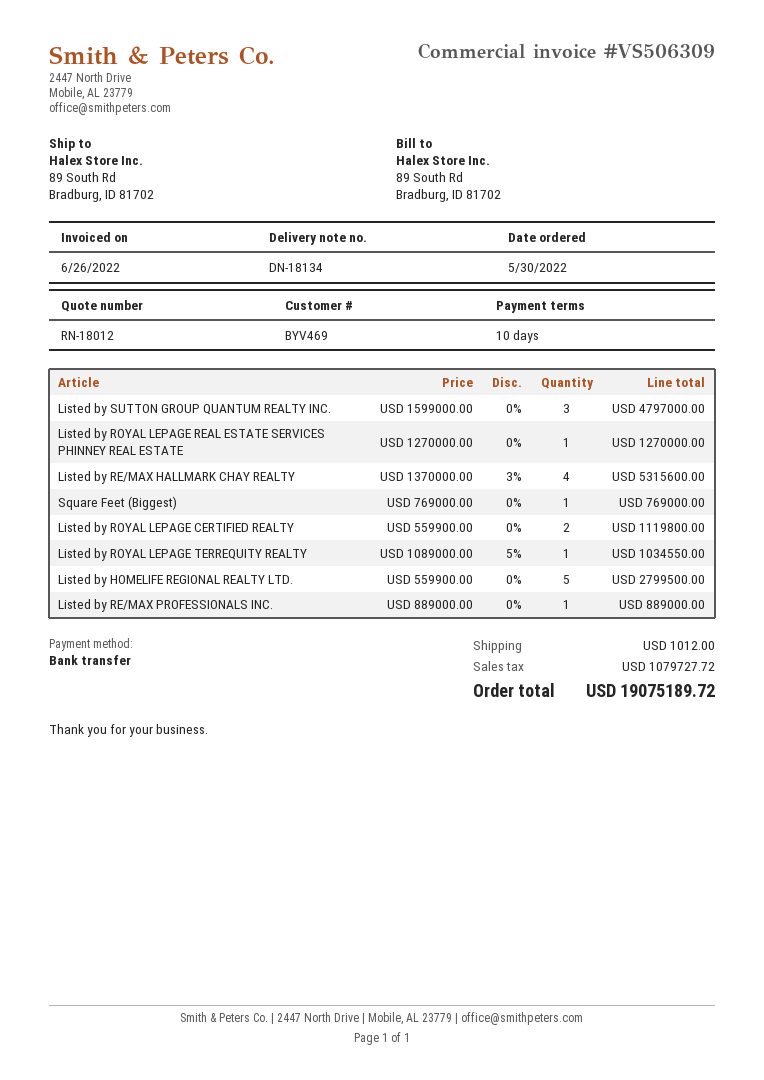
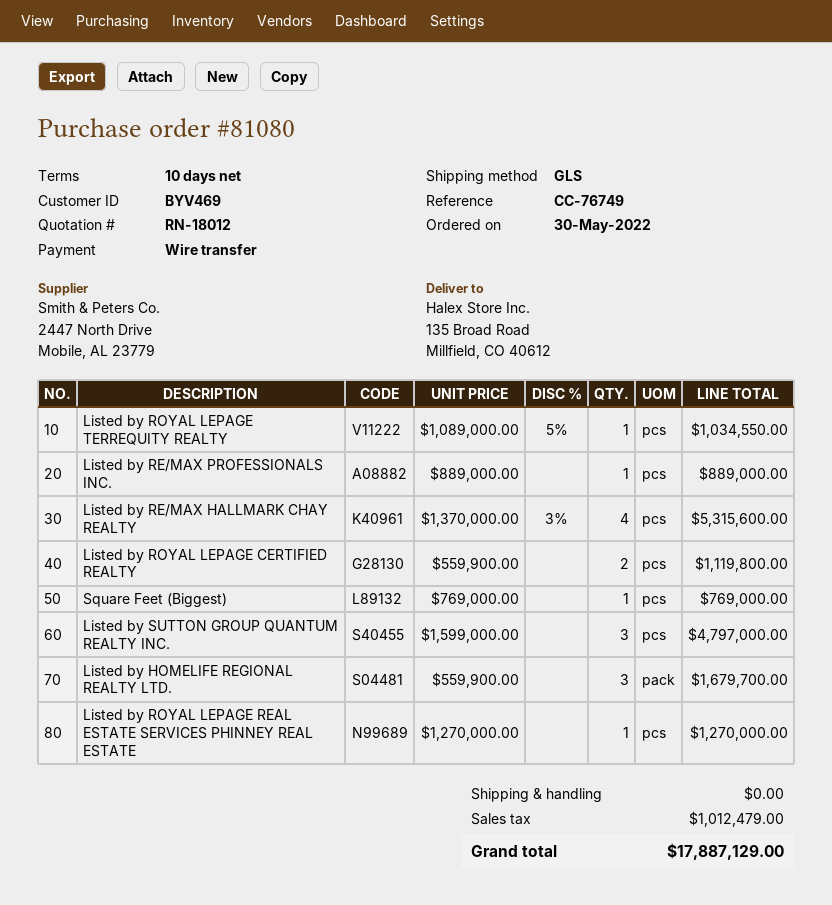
ship to: 89 South Rd, Bradburg, ID 81702 -> 135 Broad Road, Millfield, CO 40612
Listed by HOMELIFE REGIONAL REALTY LTD.: 5 x 559900.00 = 2799500.00 -> 3 x 559900.00 = 1679700.00
shipping: 1012.00 -> 0.00
tax: 1079727.72 -> 1012479.00
total: 19075189.72 -> 17887129.00

